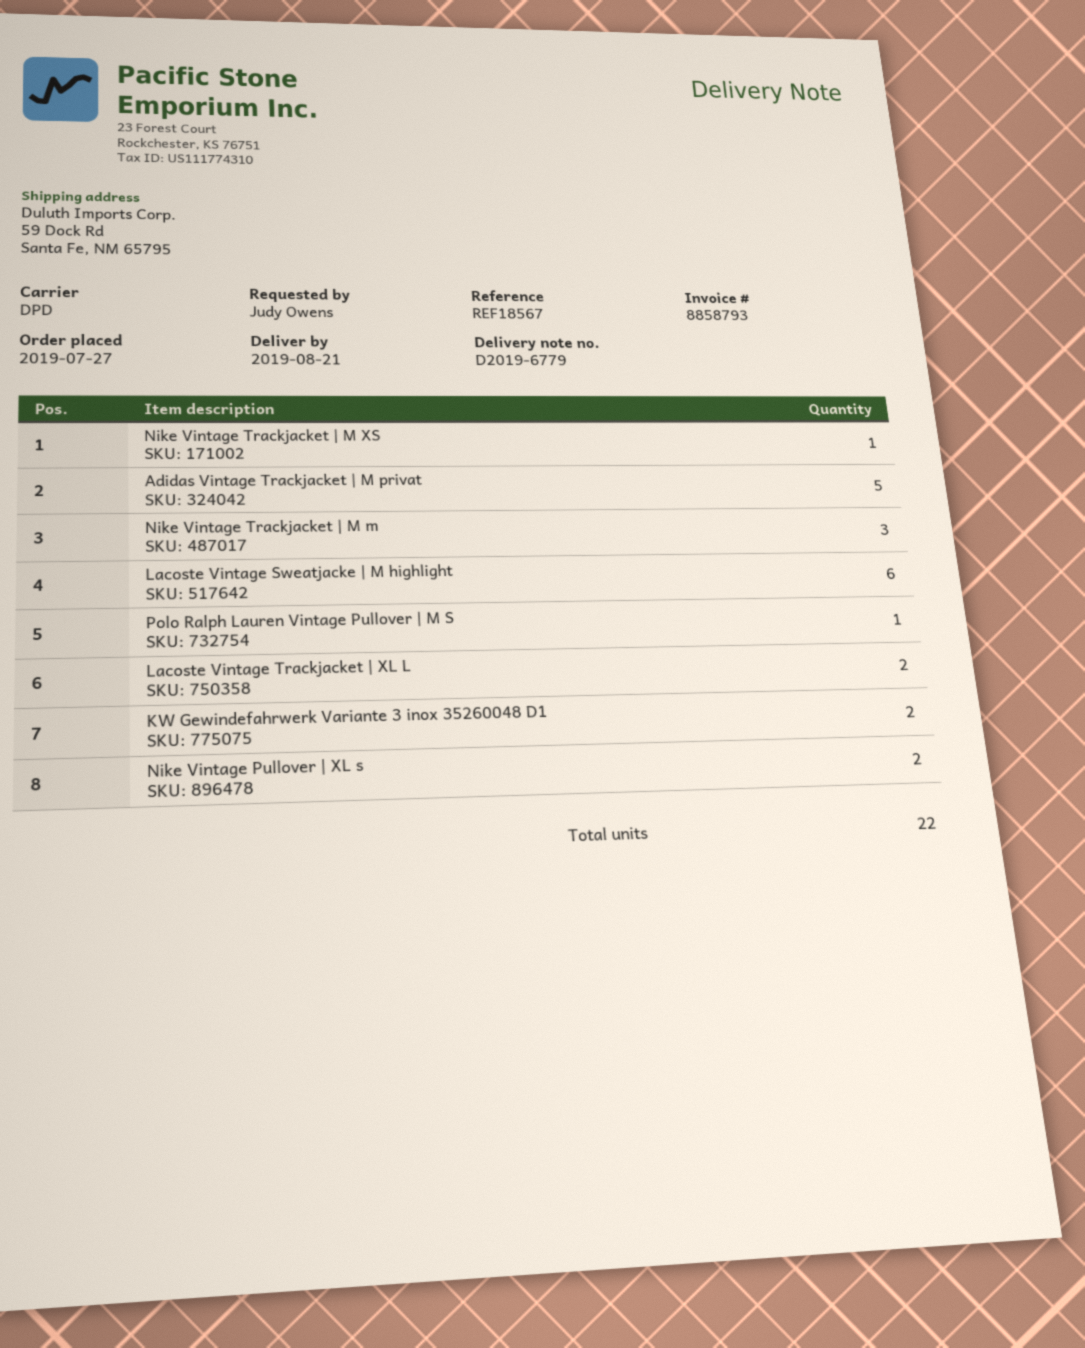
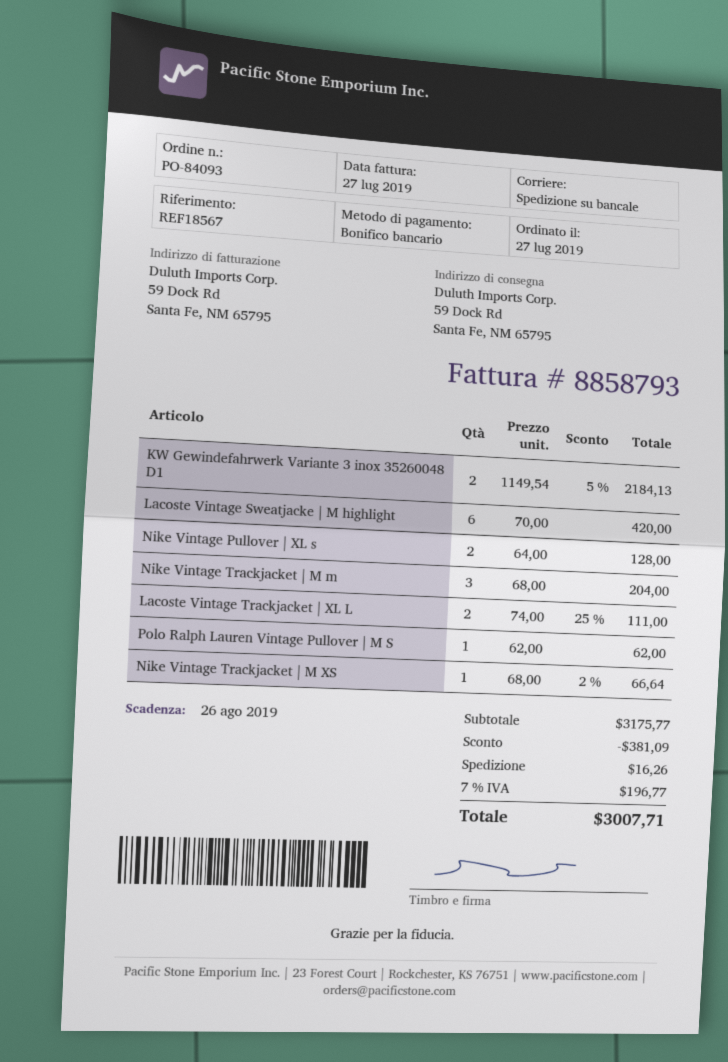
shipping method: DPD -> pallet freight
Adidas Vintage Trackjacket | M privat: 5 -> none

